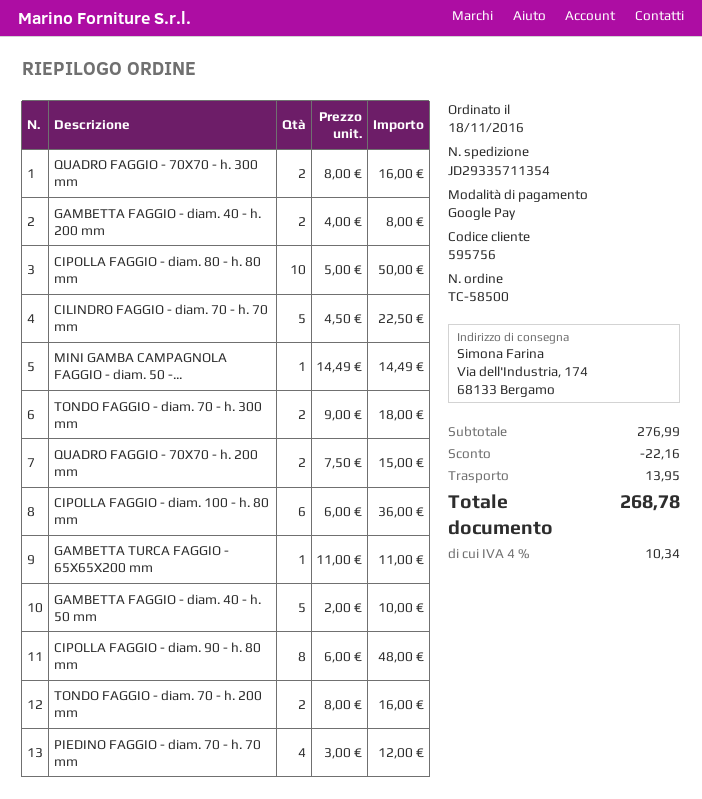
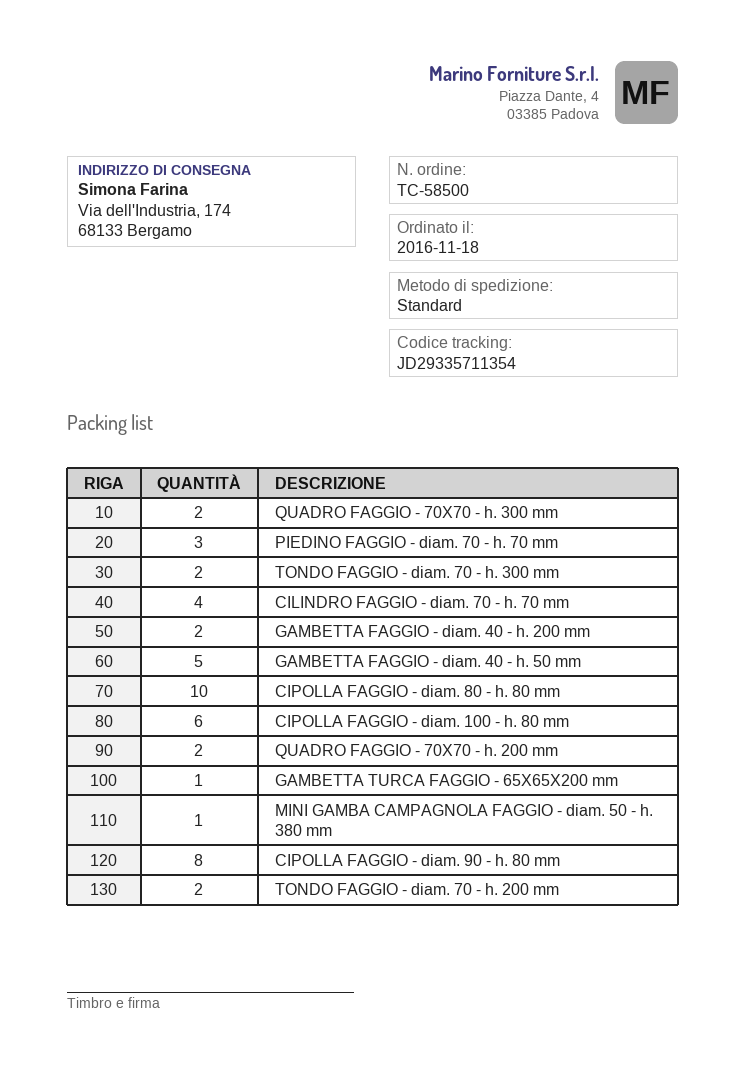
CILINDRO FAGGIO - diam. 70 - h. 70 mm: 5 -> 4
PIEDINO FAGGIO - diam. 70 - h. 70 mm: 4 -> 3

